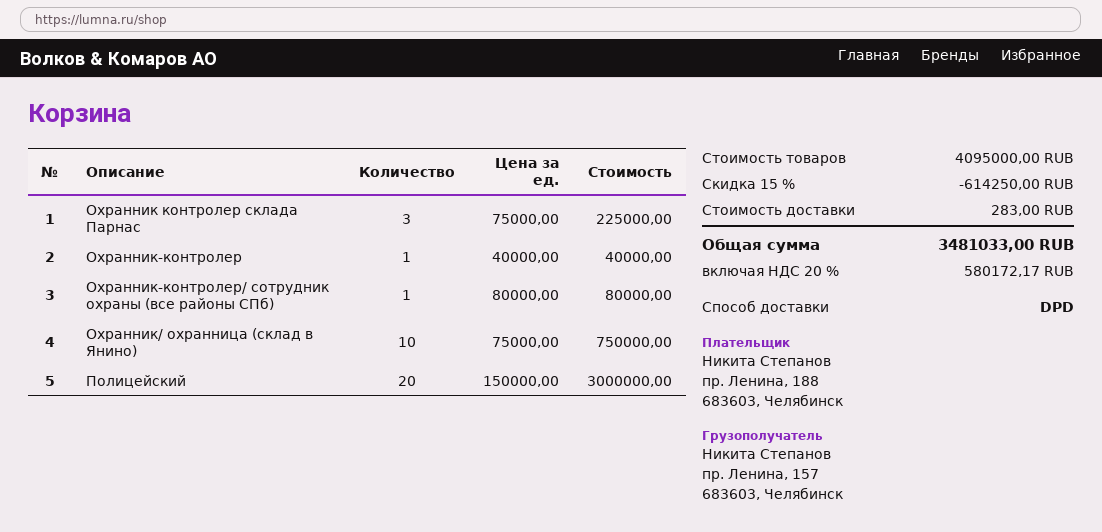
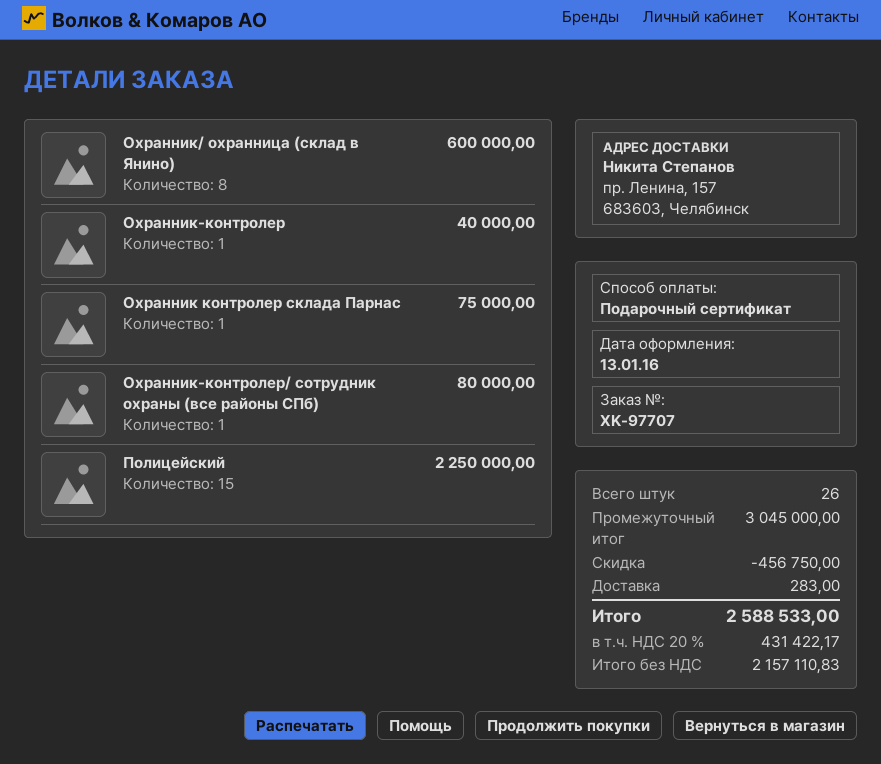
Охранник контролер склада Парнас: 3 for 225000.00 -> 1 for 75000.00
Охранник/ охранница (склад в Янино): 10 for 750000.00 -> 8 for 600000.00
Полицейский: 20 for 3000000.00 -> 15 for 2250000.00
subtotal: 4095000.00 -> 3045000.00
discount: 614250.00 -> 456750.00
tax: 20% = 580172.17 -> 20% = 431422.17
total: 3481033.00 -> 2588533.00

